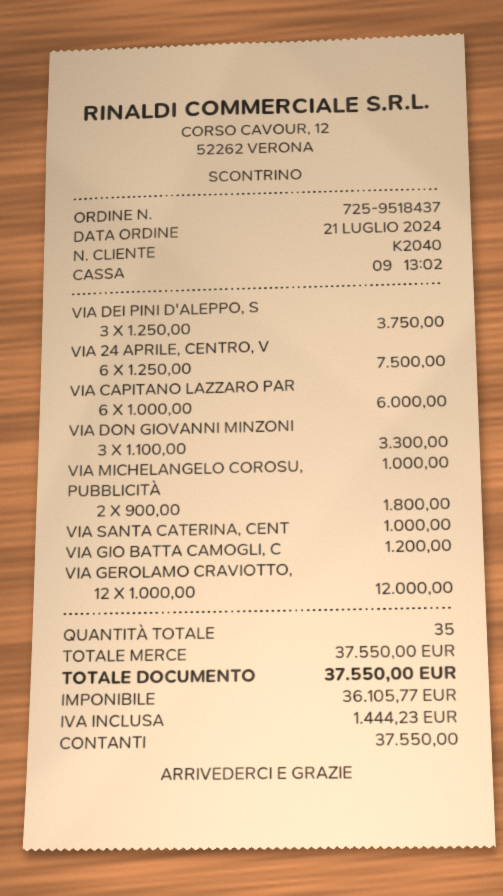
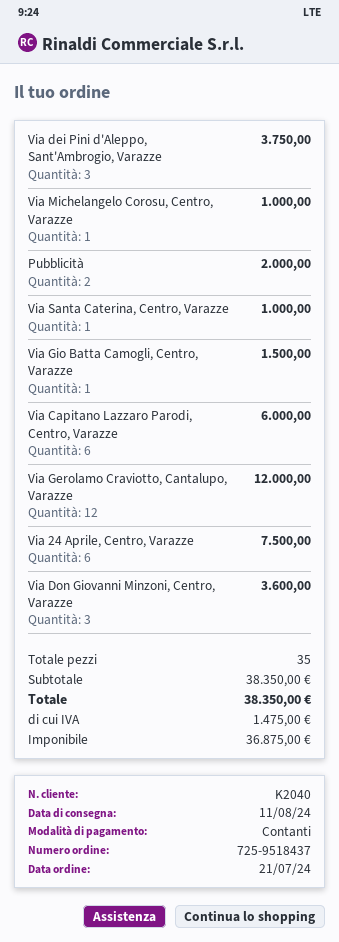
VIA DON GIOVANNI MINZONI: 3 for 3300.00 -> 3 for 3600.00
PUBBLICITÀ: 2 for 1800.00 -> 2 for 2000.00
VIA GIO BATTA CAMOGLI, C: 1 for 1200.00 -> 1 for 1500.00
subtotal: 37550.00 -> 38350.00
net: 36105.77 -> 36875.00
tax: 1444.23 -> 1475.00
total: 37550.00 -> 38350.00

